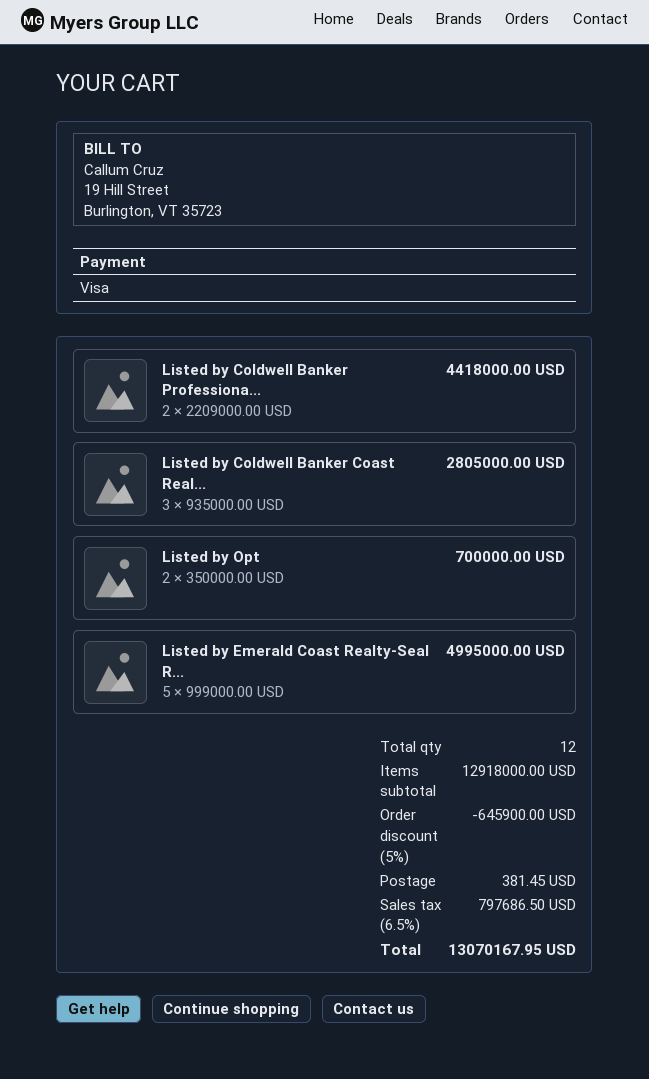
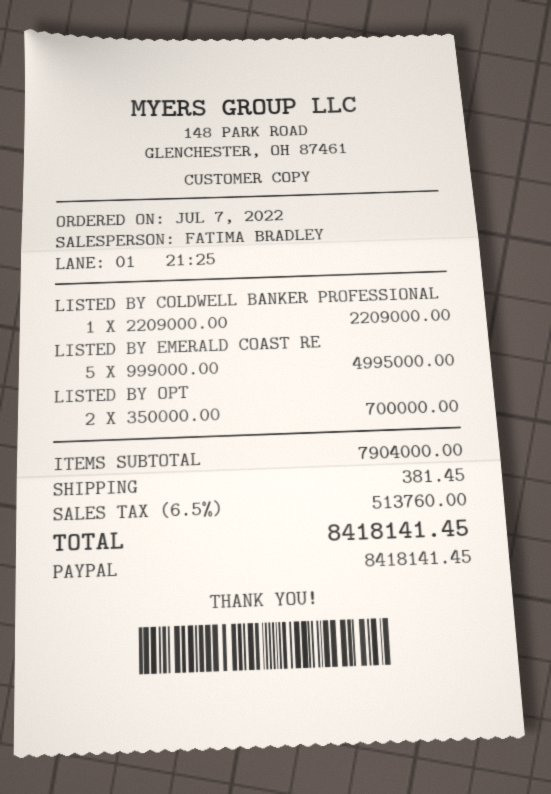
payment method: Visa -> PayPal
Listed by Coldwell Banker Professiona...: 2 x 2209000.00 = 4418000.00 -> 1 x 2209000.00 = 2209000.00
Listed by Coldwell Banker Coast Real...: 3 x 935000.00 = 2805000.00 -> none
subtotal: 12918000.00 -> 7904000.00
discount: 5% = 645900.00 -> none
tax: 6.5% = 797686.50 -> 6.5% = 513760.00
total: 13070167.95 -> 8418141.45

